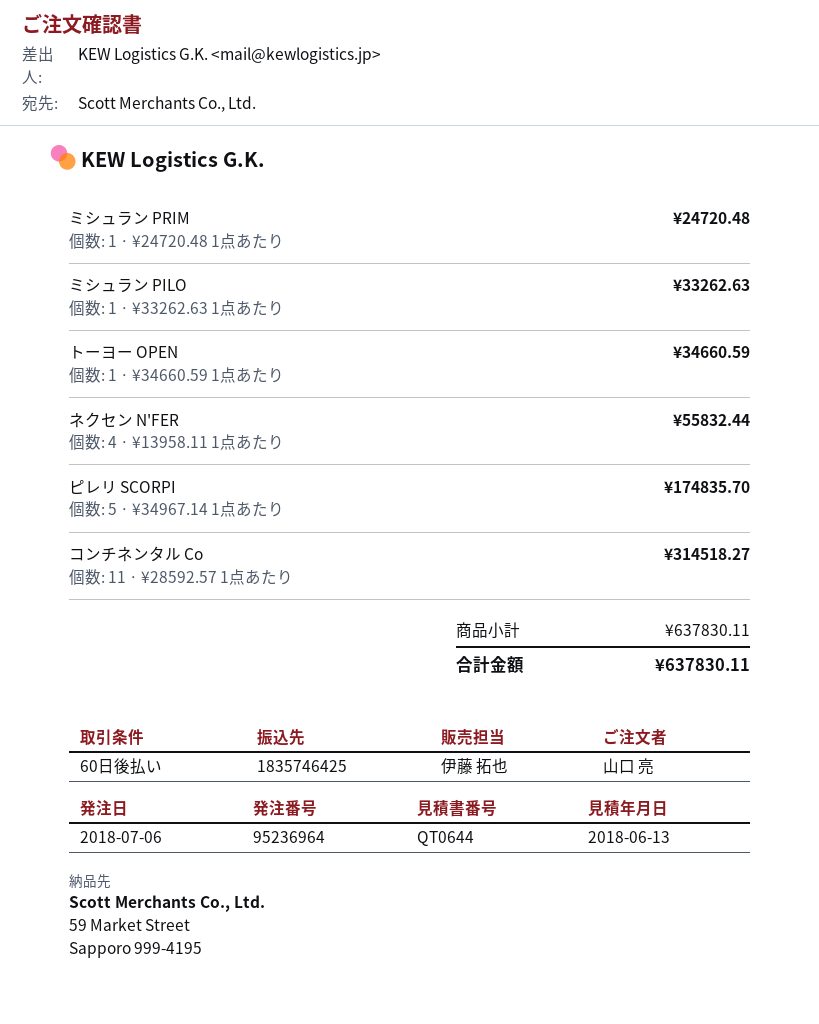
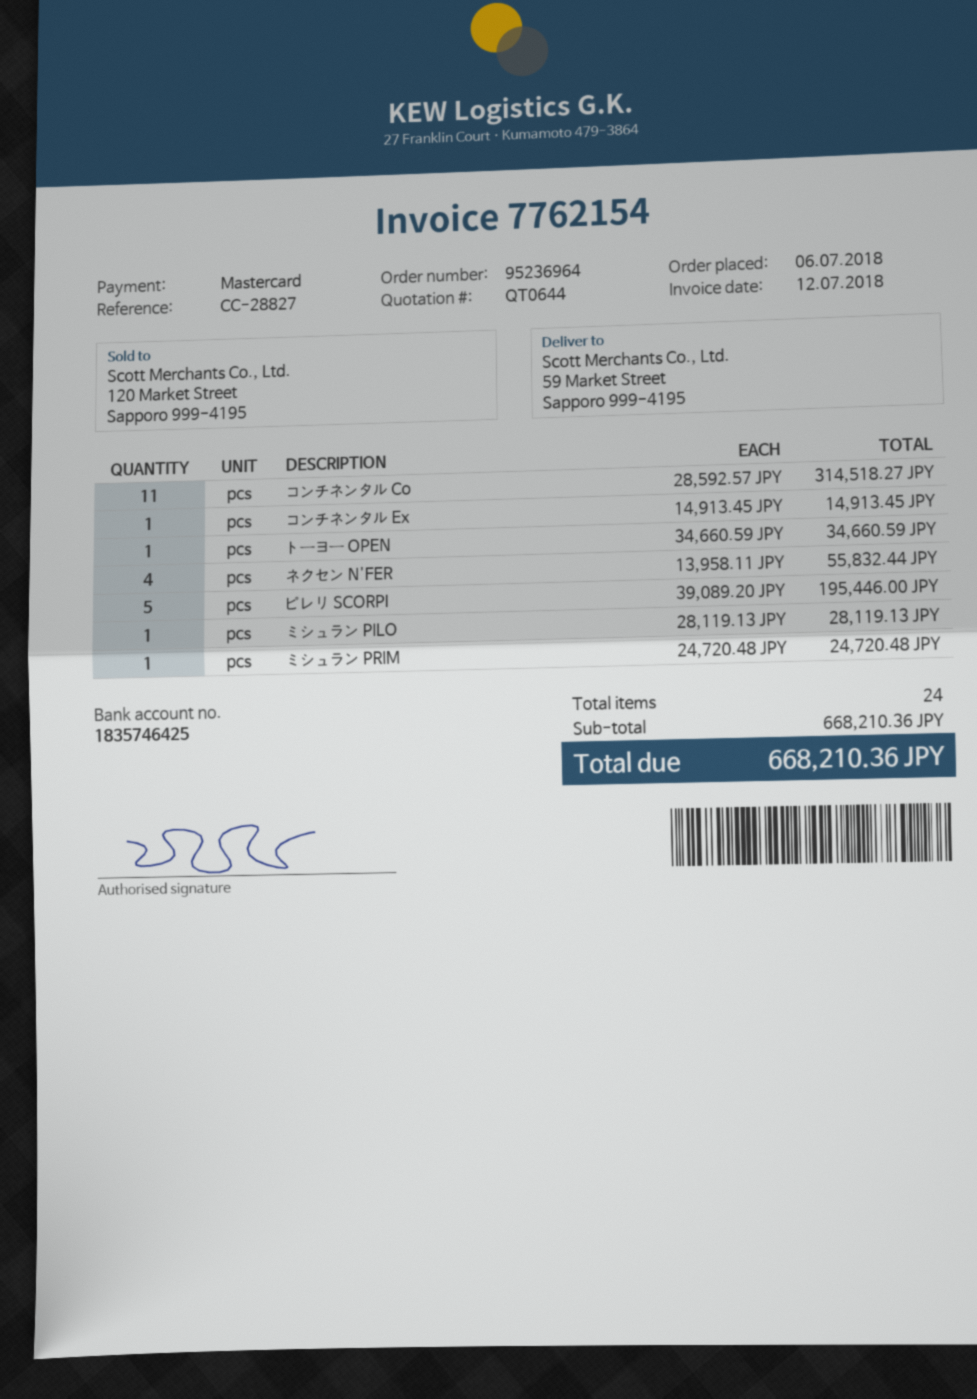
ミシュラン PILO: 1 x 33262.63 = 33262.63 -> 1 x 28119.13 = 28119.13
ピレリ SCORPI: 5 x 34967.14 = 174835.70 -> 5 x 39089.20 = 195446.00
コンチネンタル Ex: none -> 1 x 14913.45 = 14913.45
subtotal: 637830.11 -> 668210.36
total: 637830.11 -> 668210.36

